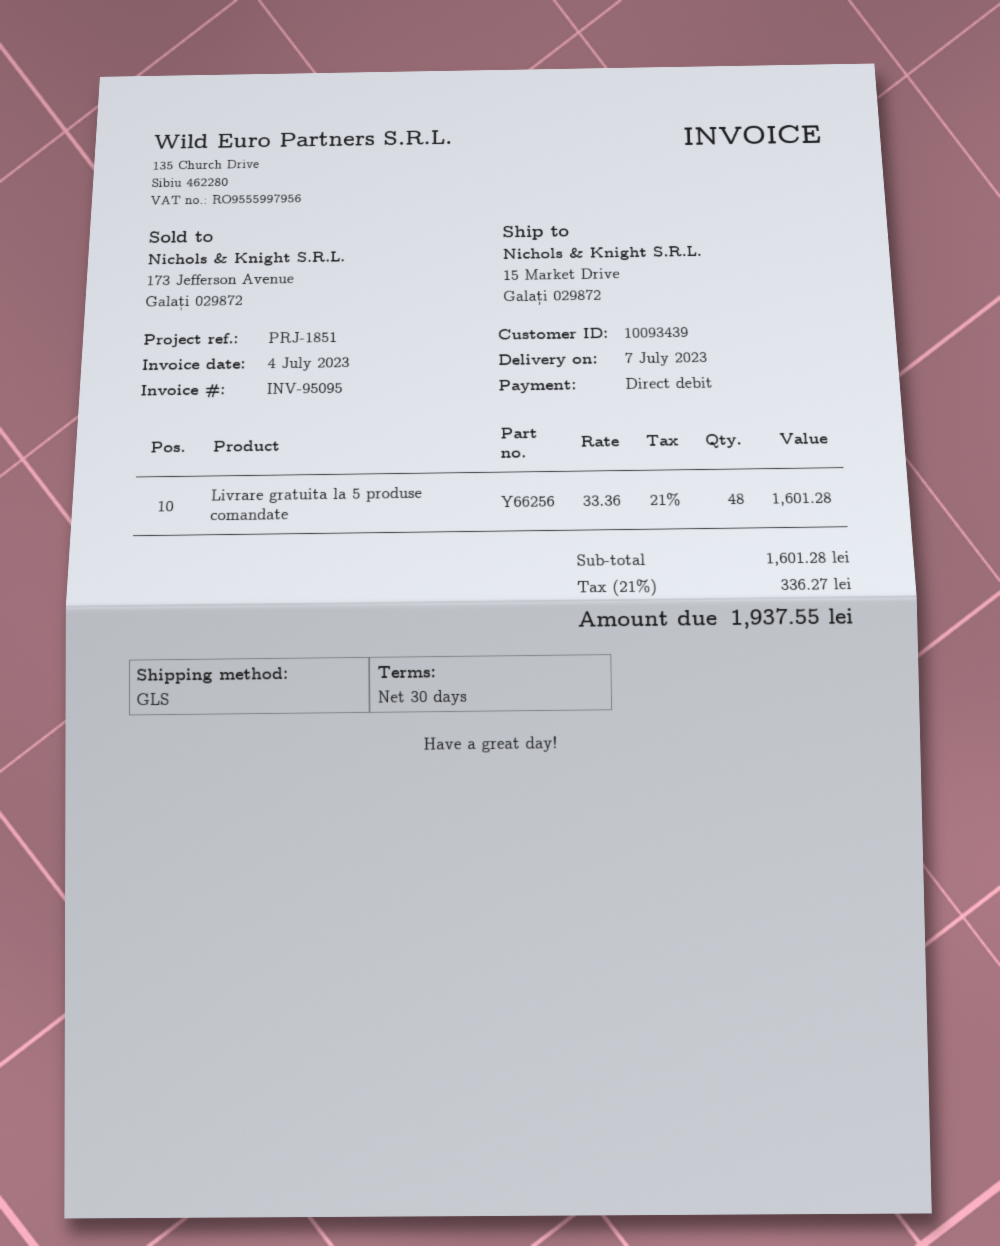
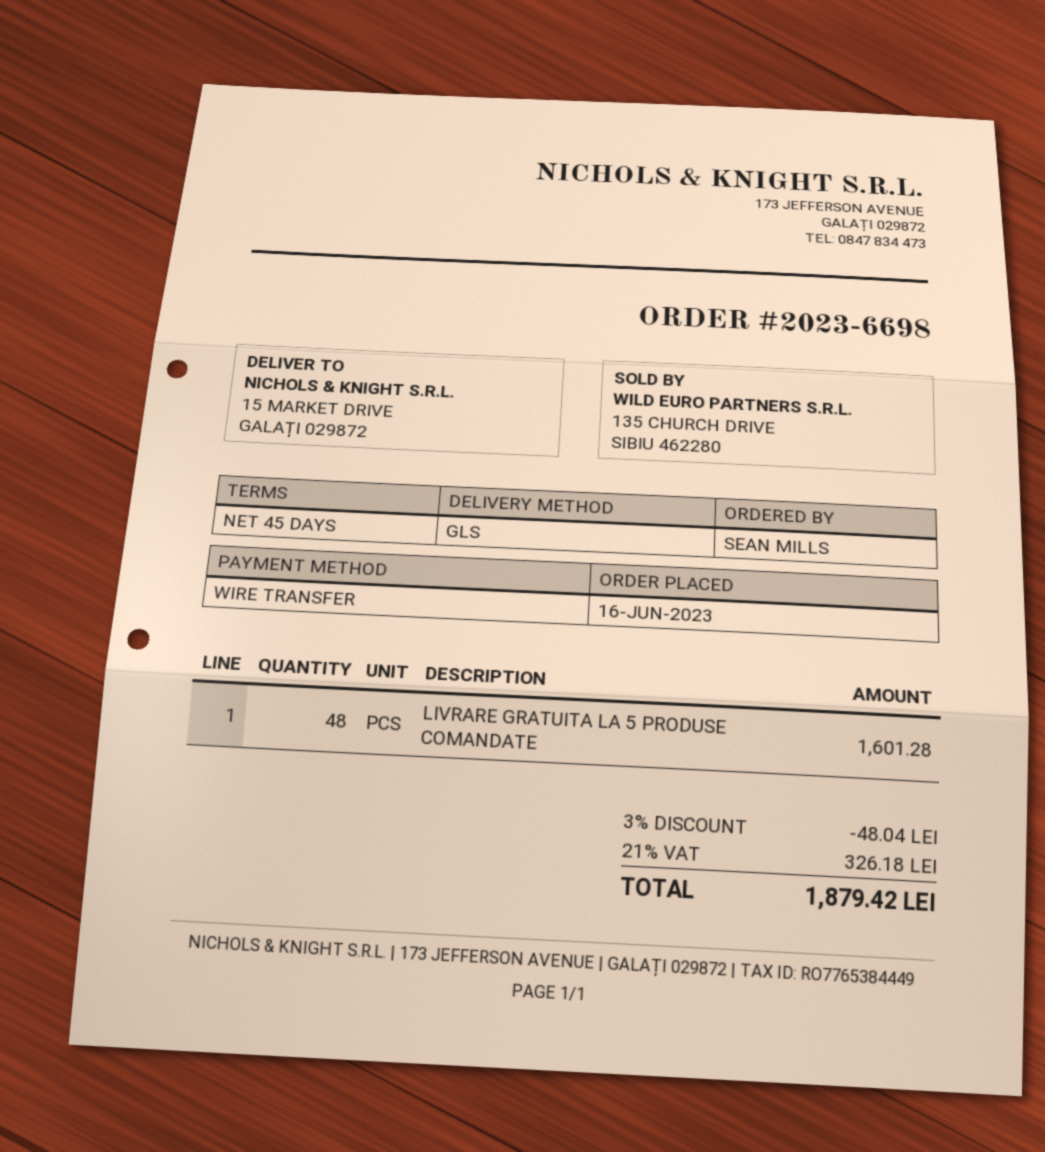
payment terms: 30 days -> 45 days
payment method: direct debit -> bank transfer
discount: none -> 3% = 48.04
tax: 21% = 336.27 -> 21% = 326.18
total: 1937.55 -> 1879.42

